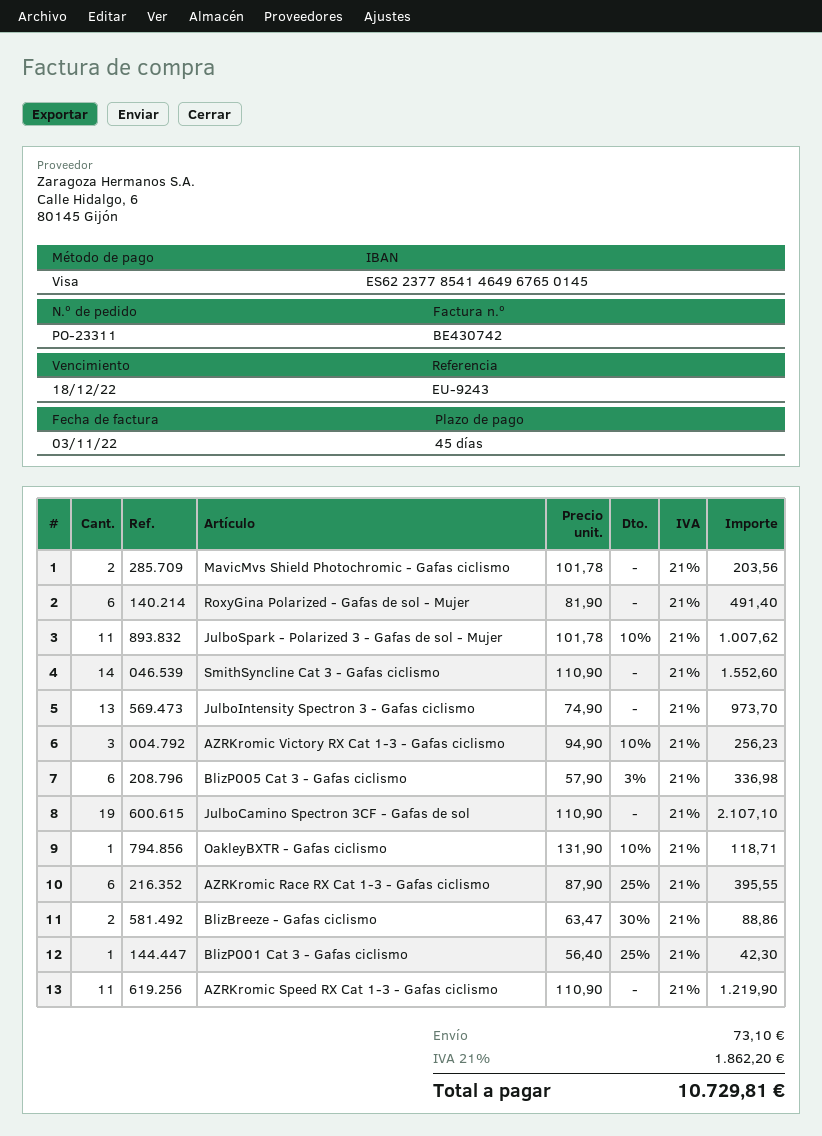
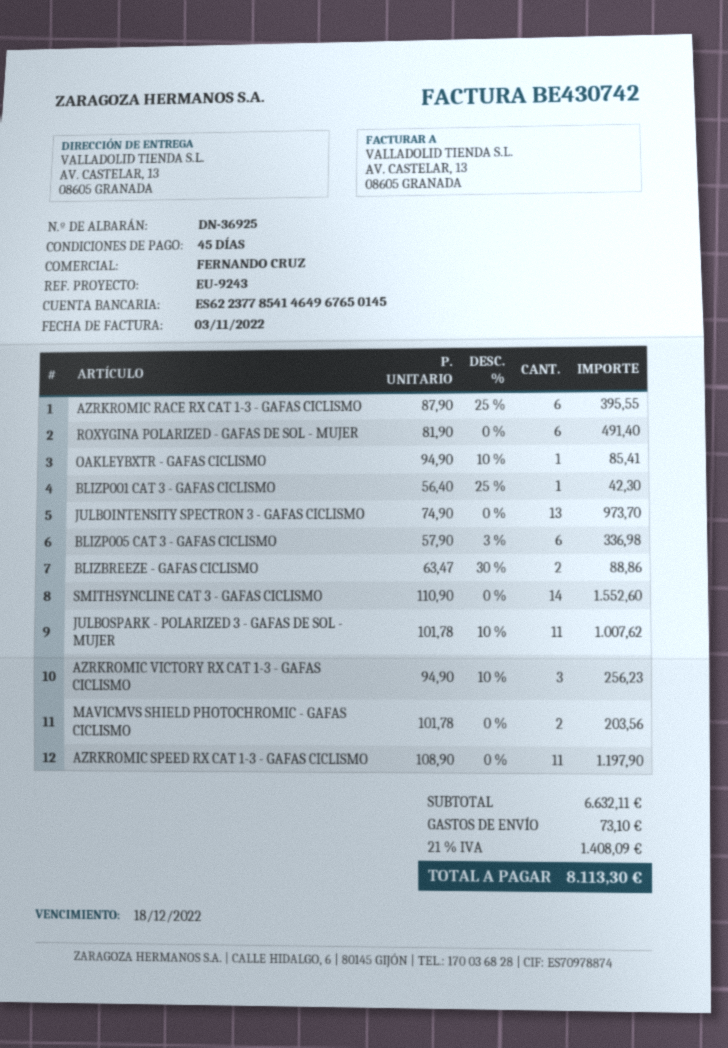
JulboCamino Spectron 3CF - Gafas de sol: 19 x 110.90 = 2107.10 -> none
OakleyBXTR - Gafas ciclismo: 1 x 131.90 - 10% = 118.71 -> 1 x 94.90 - 10% = 85.41
AZRKromic Speed RX Cat 1-3 - Gafas ciclismo: 11 x 110.90 = 1219.90 -> 11 x 108.90 = 1197.90
tax: 21% = 1862.20 -> 21% = 1408.09
total: 10729.81 -> 8113.30

